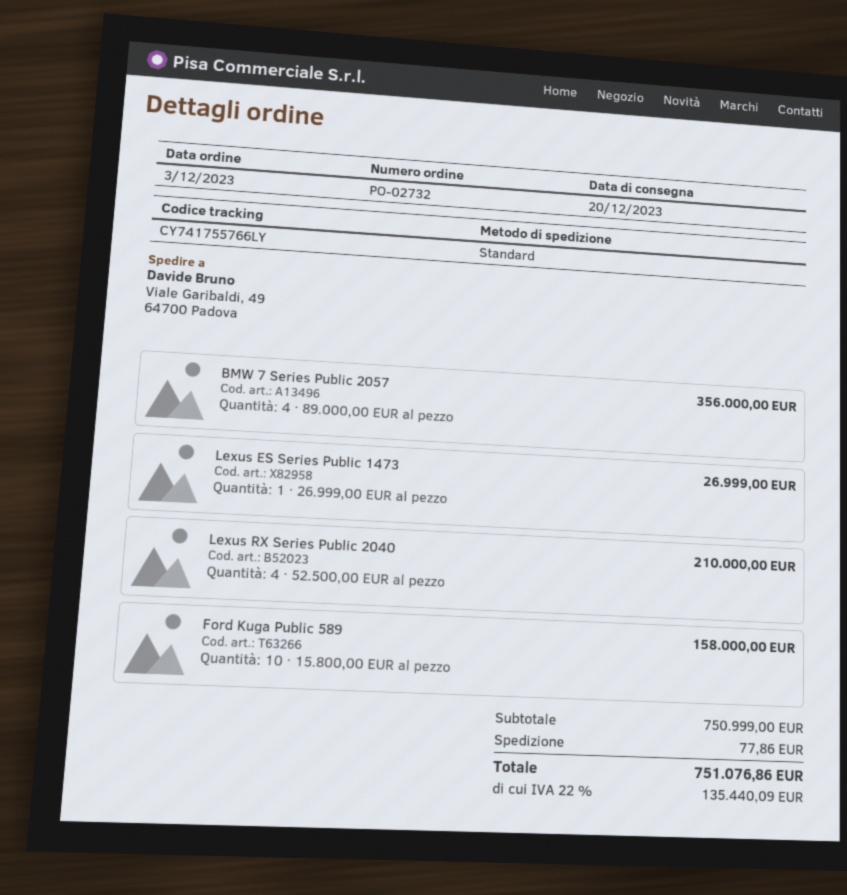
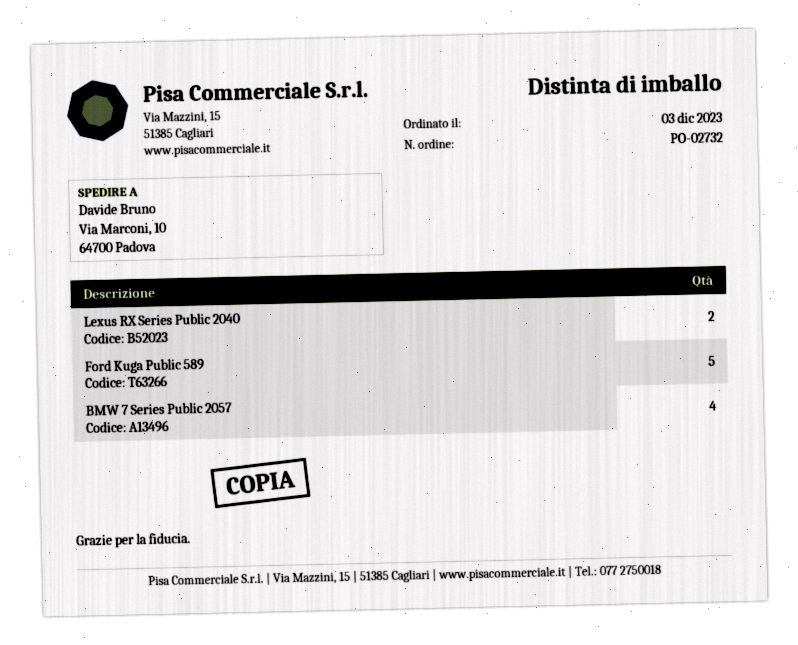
ship to: Viale Garibaldi, 49, 64700 Padova -> Via Marconi, 10, 64700 Padova
Lexus ES Series Public 1473: 1 -> none
Lexus RX Series Public 2040: 4 -> 2
Ford Kuga Public 589: 10 -> 5

